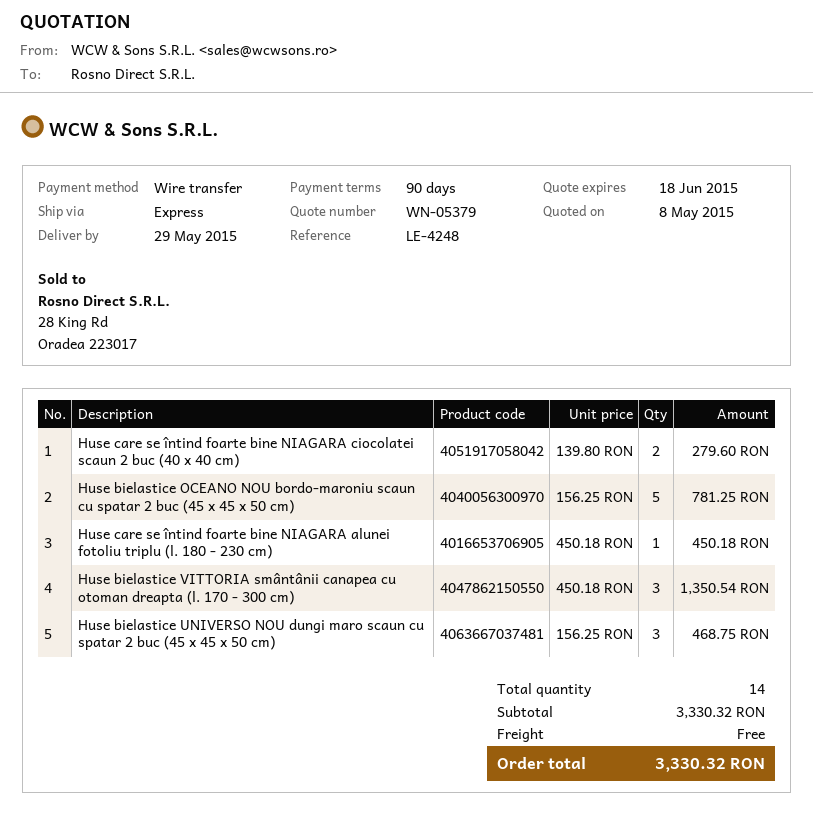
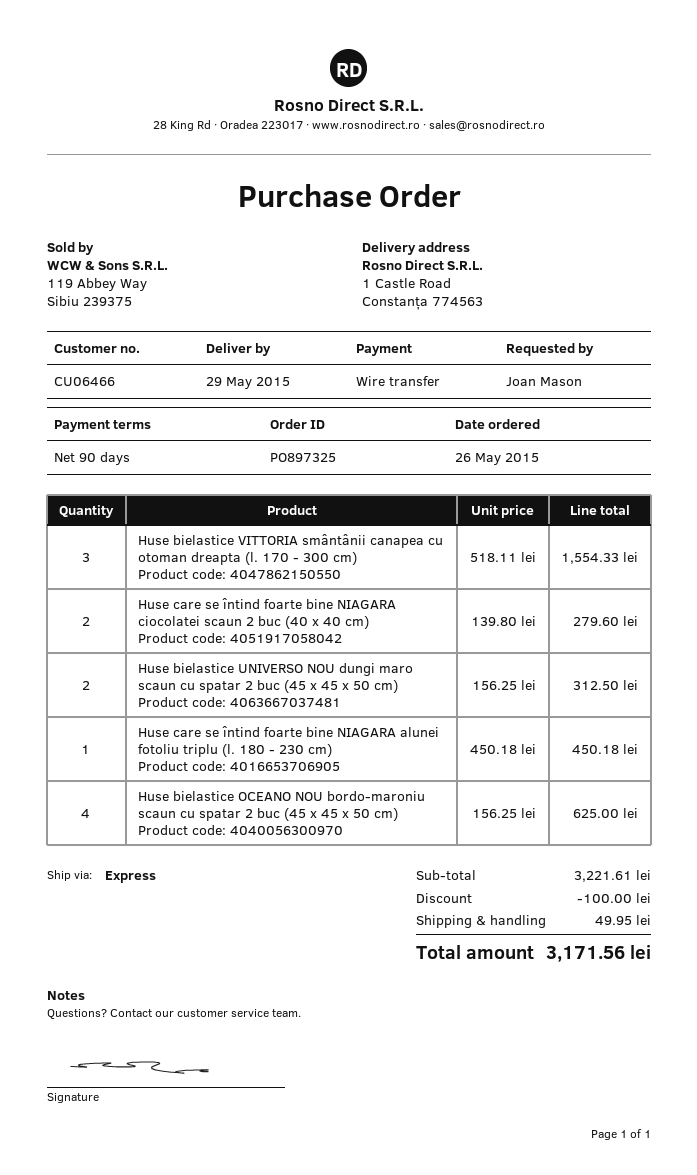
Huse bielastice OCEANO NOU bordo-maroniu scaun cu spatar 2 buc (45 x 45 x 50 cm): 5 x 156.25 = 781.25 -> 4 x 156.25 = 625.00
Huse bielastice VITTORIA smântânii canapea cu otoman dreapta (l. 170 - 300 cm): 3 x 450.18 = 1350.54 -> 3 x 518.11 = 1554.33
Huse bielastice UNIVERSO NOU dungi maro scaun cu spatar 2 buc (45 x 45 x 50 cm): 3 x 156.25 = 468.75 -> 2 x 156.25 = 312.50
subtotal: 3330.32 -> 3221.61
discount: none -> 100.00
shipping: 0.00 -> 49.95
total: 3330.32 -> 3171.56

